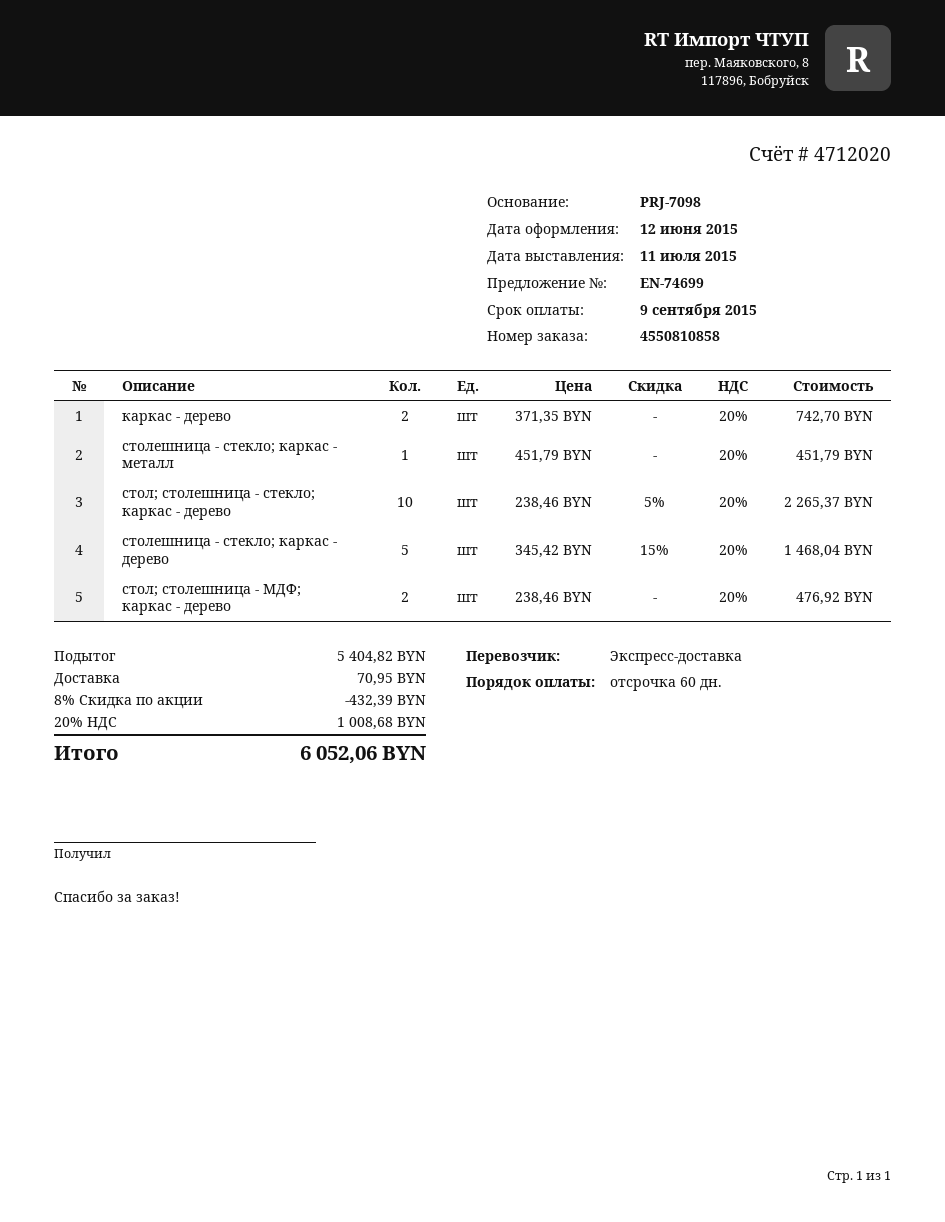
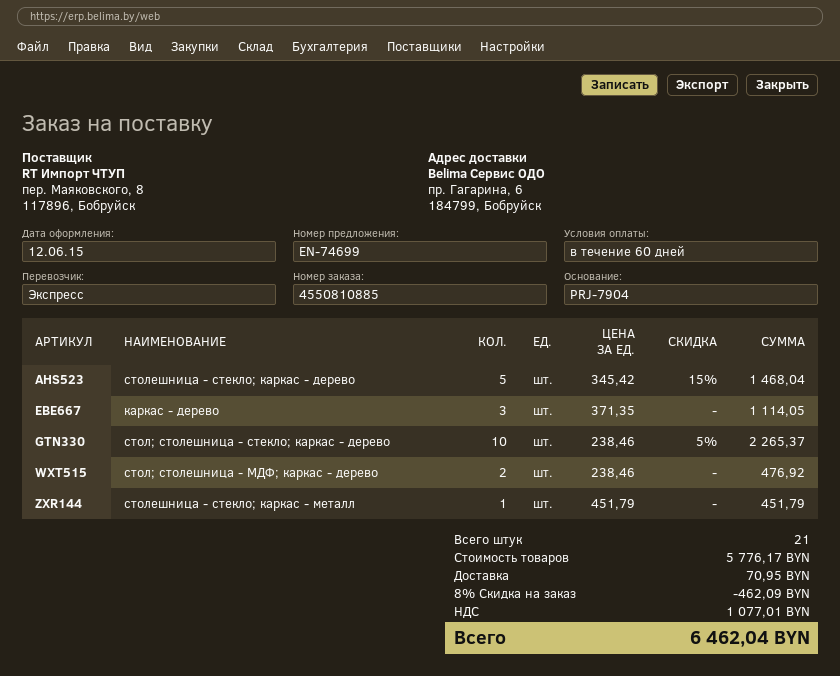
order number: 4550810858 -> 4550810885
reference: PRJ-7098 -> PRJ-7904
каркас - дерево: 2 x 371.35 = 742.70 -> 3 x 371.35 = 1114.05
subtotal: 5404.82 -> 5776.17
discount: 8% = 432.39 -> 8% = 462.09
tax: 1008.68 -> 1077.01
total: 6052.06 -> 6462.04

